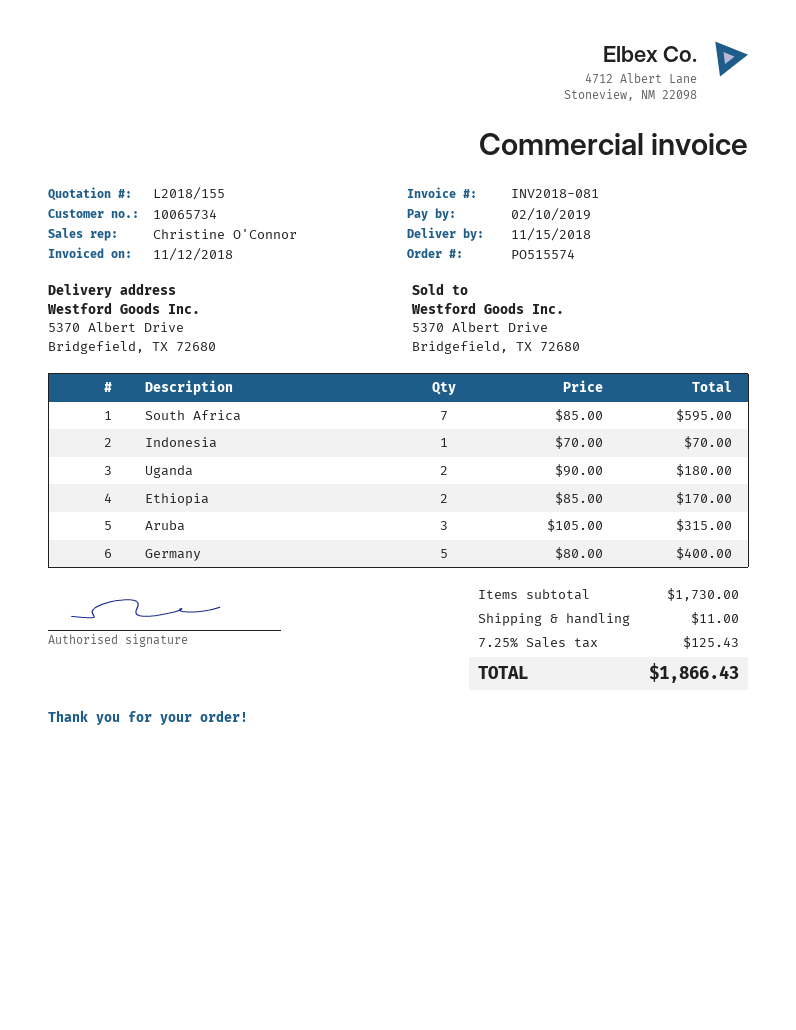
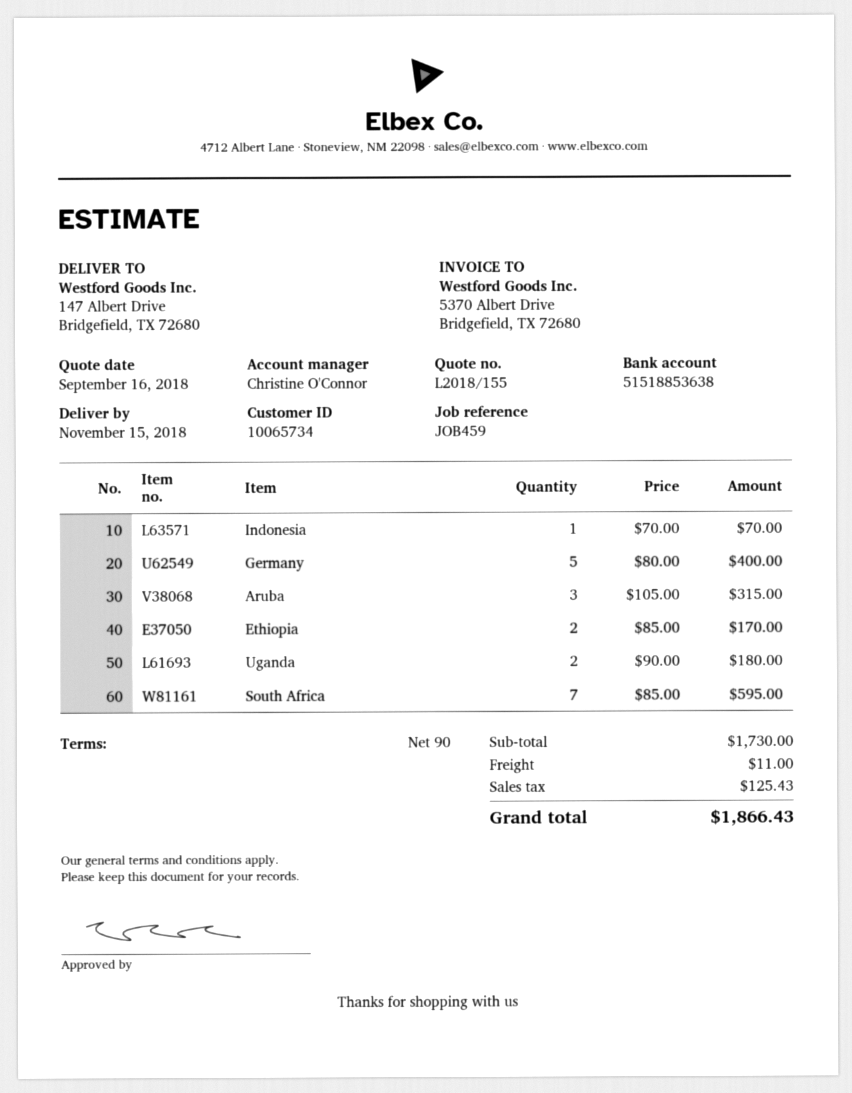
ship to: 5370 Albert Drive, Bridgefield, TX 72680 -> 147 Albert Drive, Bridgefield, TX 72680

